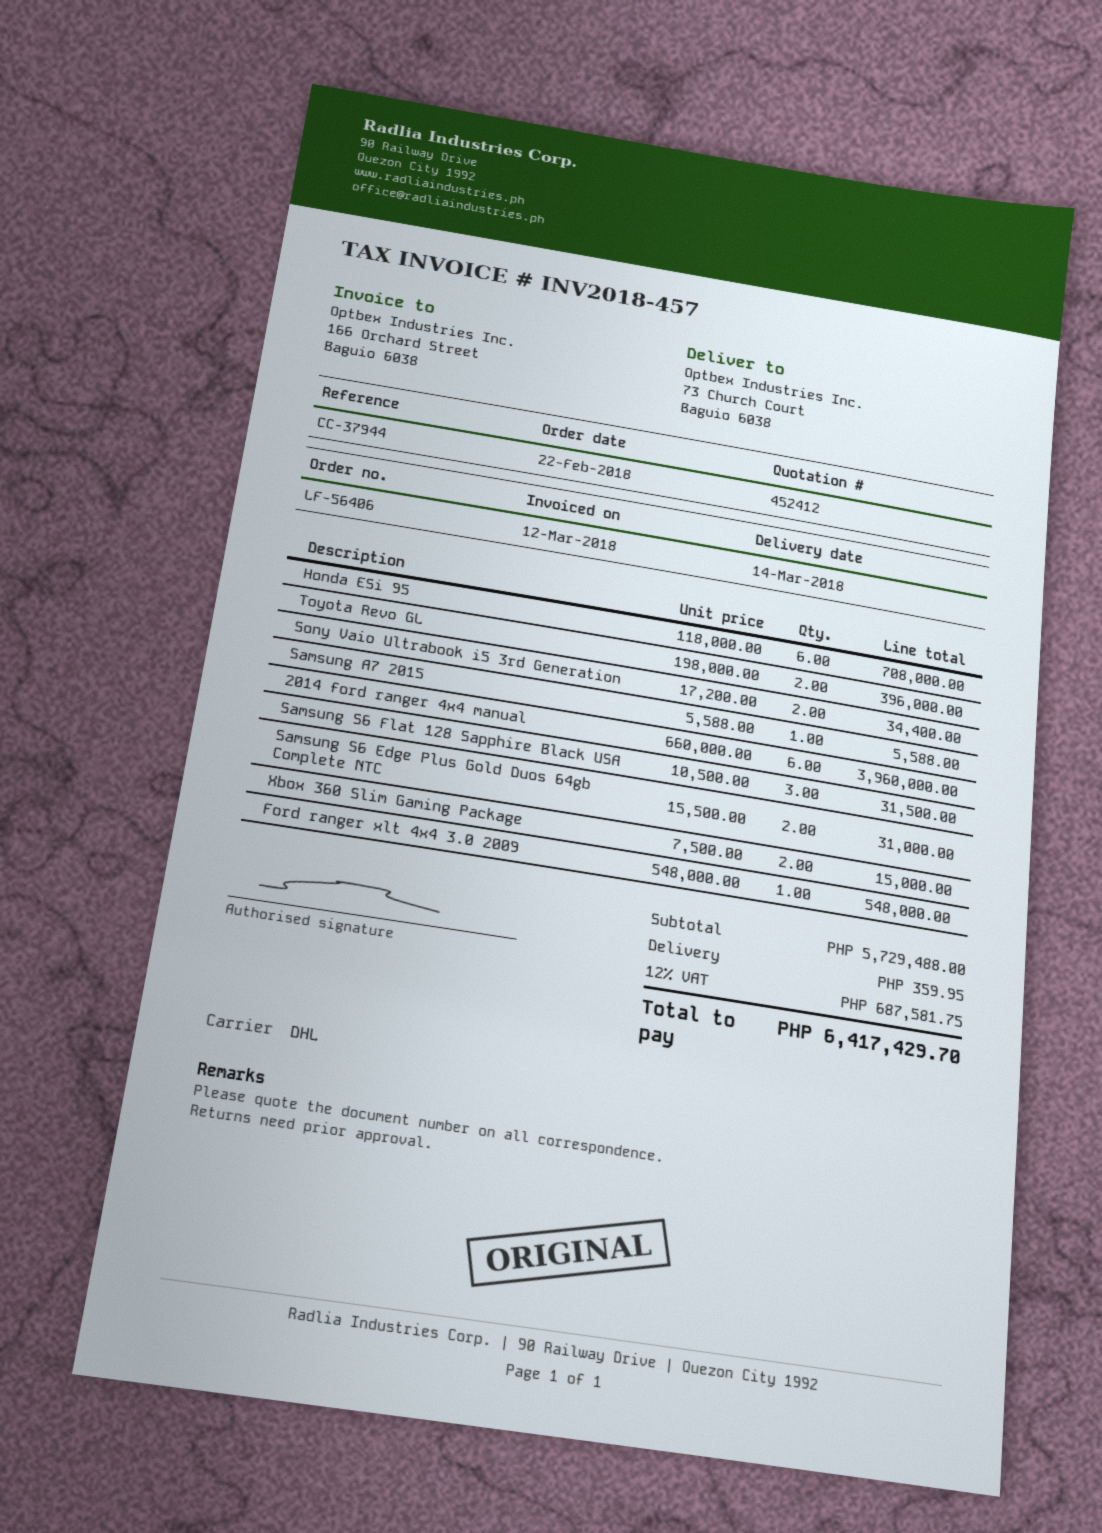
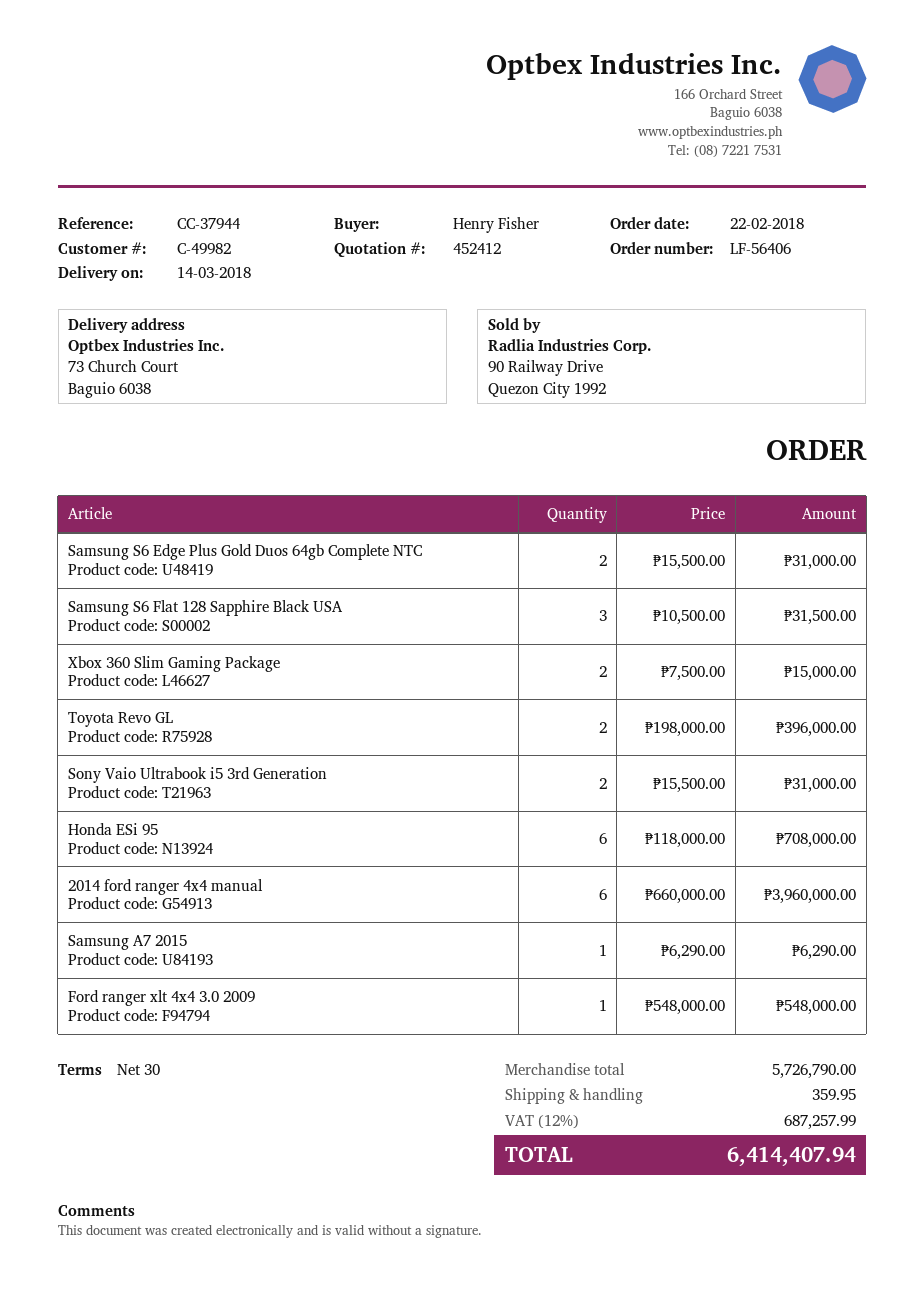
Sony Vaio Ultrabook i5 3rd Generation: 2 x 17200.00 = 34400.00 -> 2 x 15500.00 = 31000.00
Samsung A7 2015: 1 x 5588.00 = 5588.00 -> 1 x 6290.00 = 6290.00
subtotal: 5729488.00 -> 5726790.00
tax: 12% = 687581.75 -> 12% = 687257.99
total: 6417429.70 -> 6414407.94

